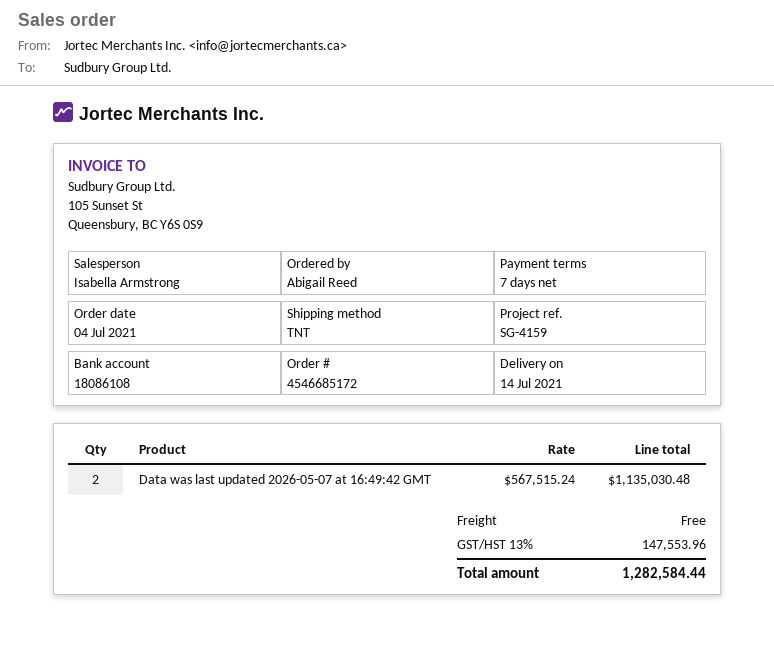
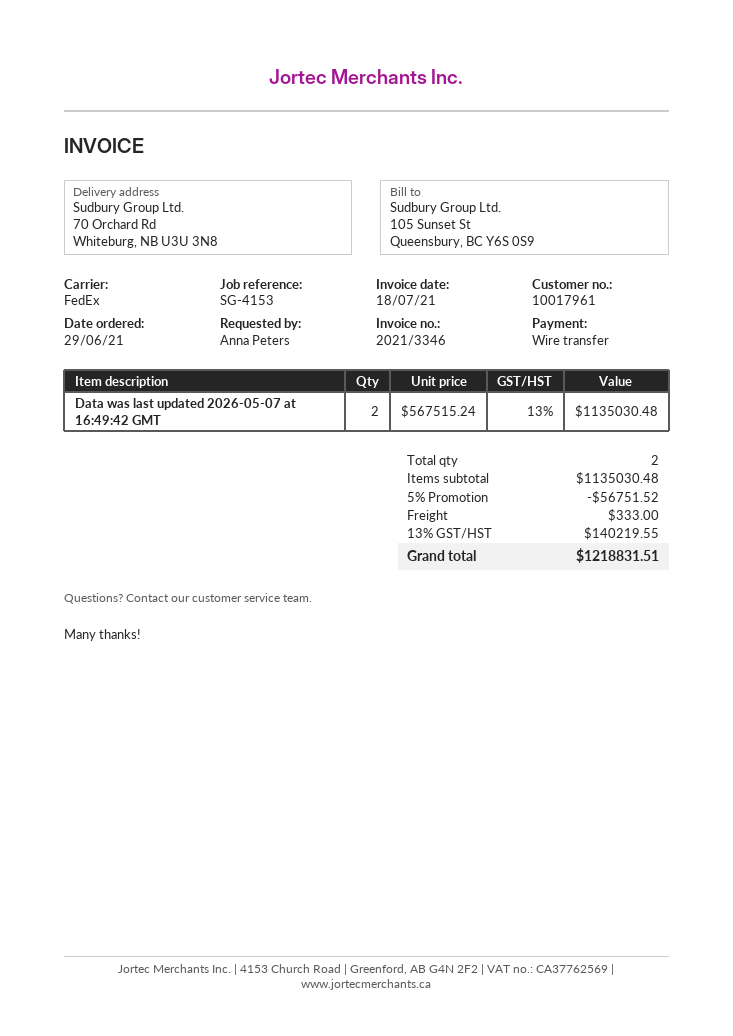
order date: 2021-07-04 -> 2021-06-29
reference: SG-4159 -> SG-4153
ordered by: Abigail Reed -> Anna Peters
shipping method: TNT -> FedEx
discount: none -> 5% = 56751.52
shipping: 0.00 -> 333.00
tax: 13% = 147553.96 -> 13% = 140219.55
total: 1282584.44 -> 1218831.51

